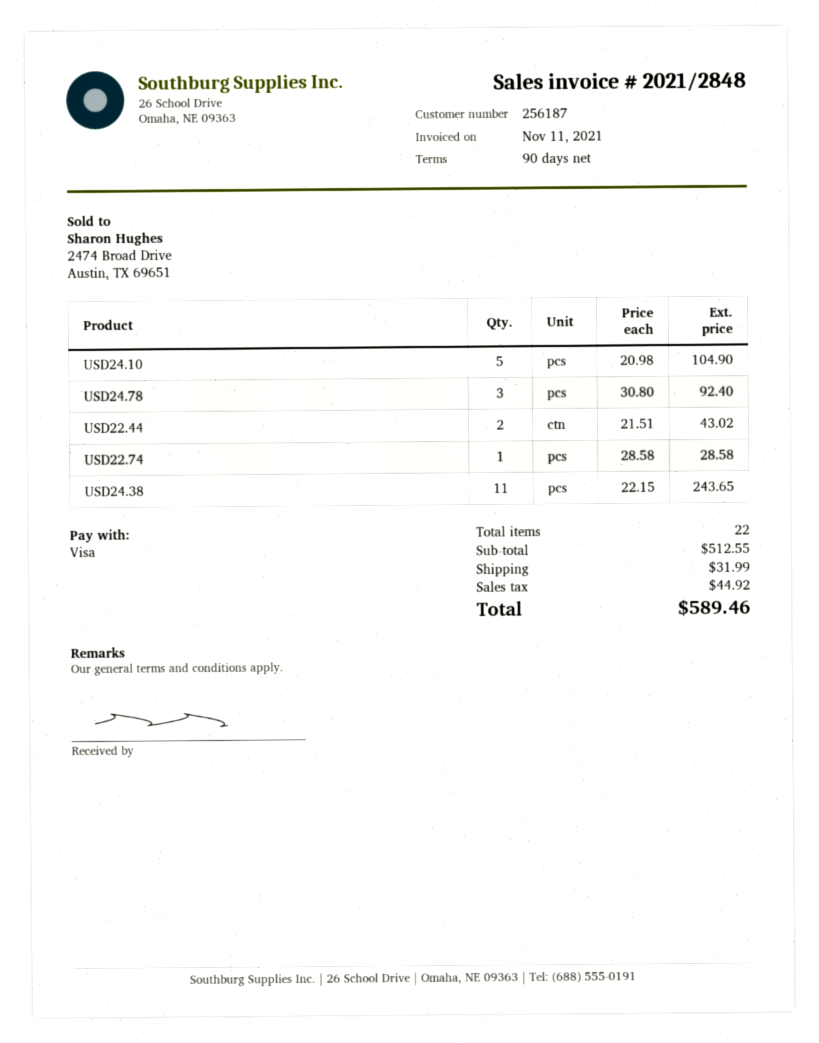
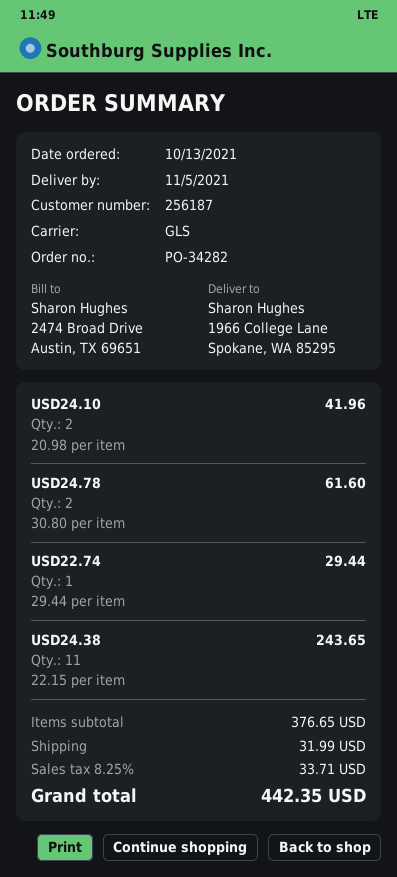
USD24.10: 5 x 20.98 = 104.90 -> 2 x 20.98 = 41.96
USD24.78: 3 x 30.80 = 92.40 -> 2 x 30.80 = 61.60
USD22.44: 2 x 21.51 = 43.02 -> none
USD22.74: 1 x 28.58 = 28.58 -> 1 x 29.44 = 29.44
subtotal: 512.55 -> 376.65
tax: 44.92 -> 33.71
total: 589.46 -> 442.35

